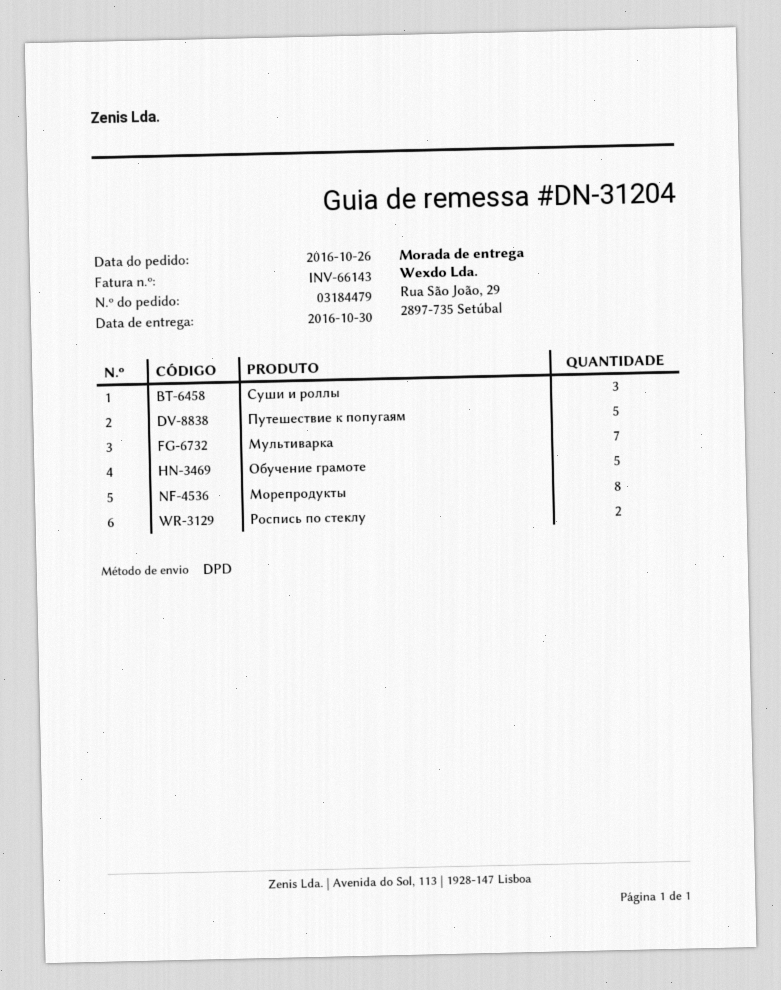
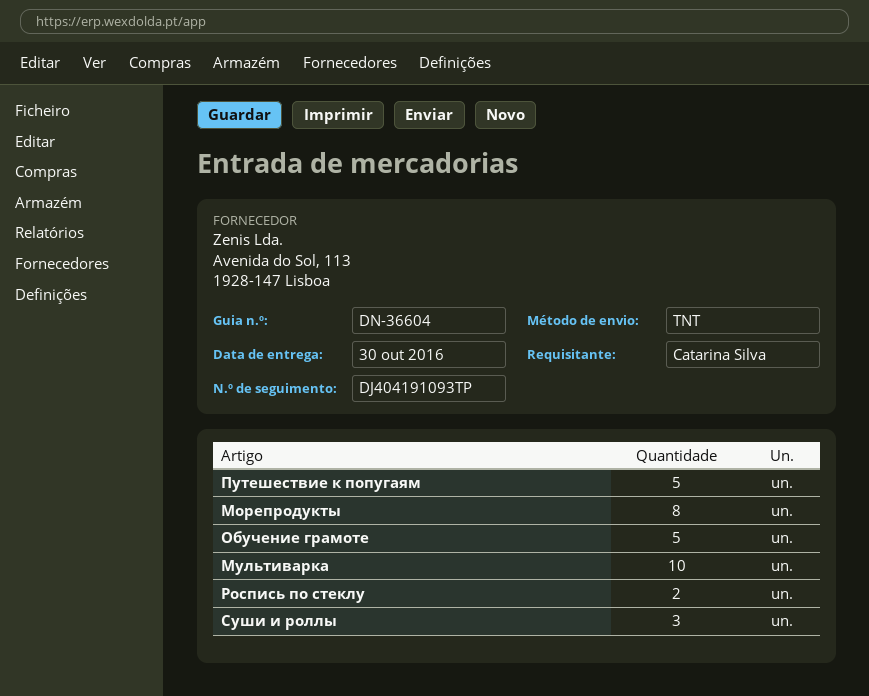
delivery note number: DN-31204 -> DN-36604
shipping method: DPD -> TNT
Мультиварка: 7 -> 10

